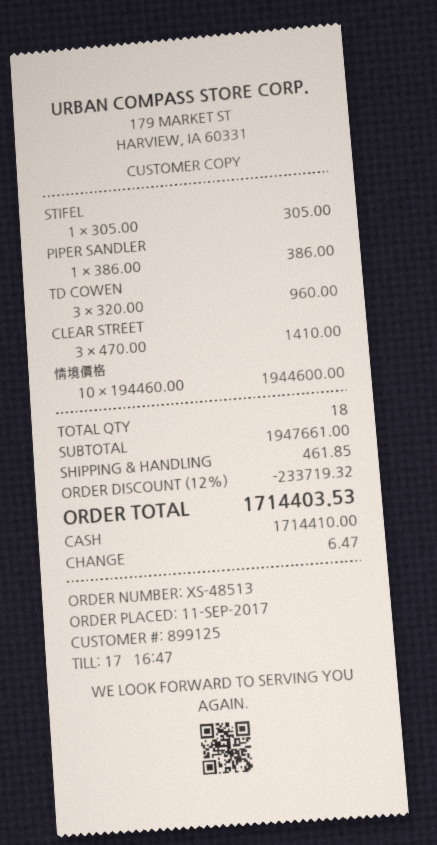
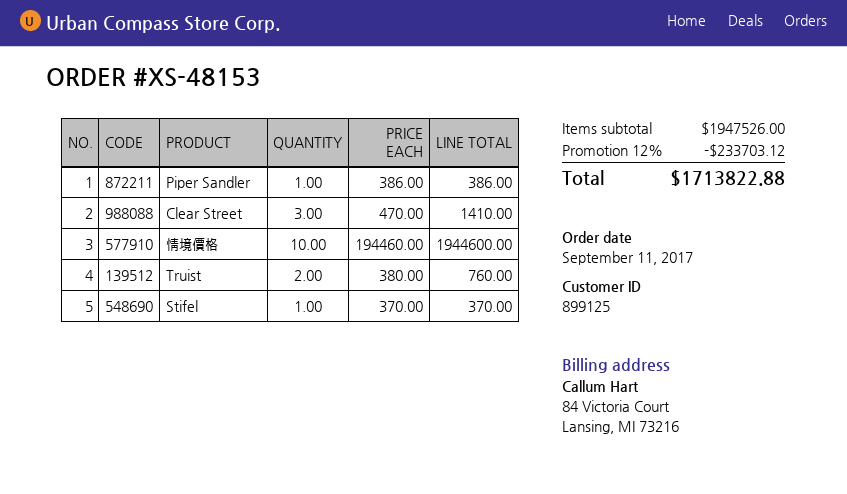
order number: XS-48513 -> XS-48153
STIFEL: 1 x 305.00 = 305.00 -> 1 x 370.00 = 370.00
TD COWEN: 3 x 320.00 = 960.00 -> none
Truist: none -> 2 x 380.00 = 760.00
subtotal: 1947661.00 -> 1947526.00
discount: 12% = 233719.32 -> 12% = 233703.12
shipping: 461.85 -> none
total: 1714403.53 -> 1713822.88

